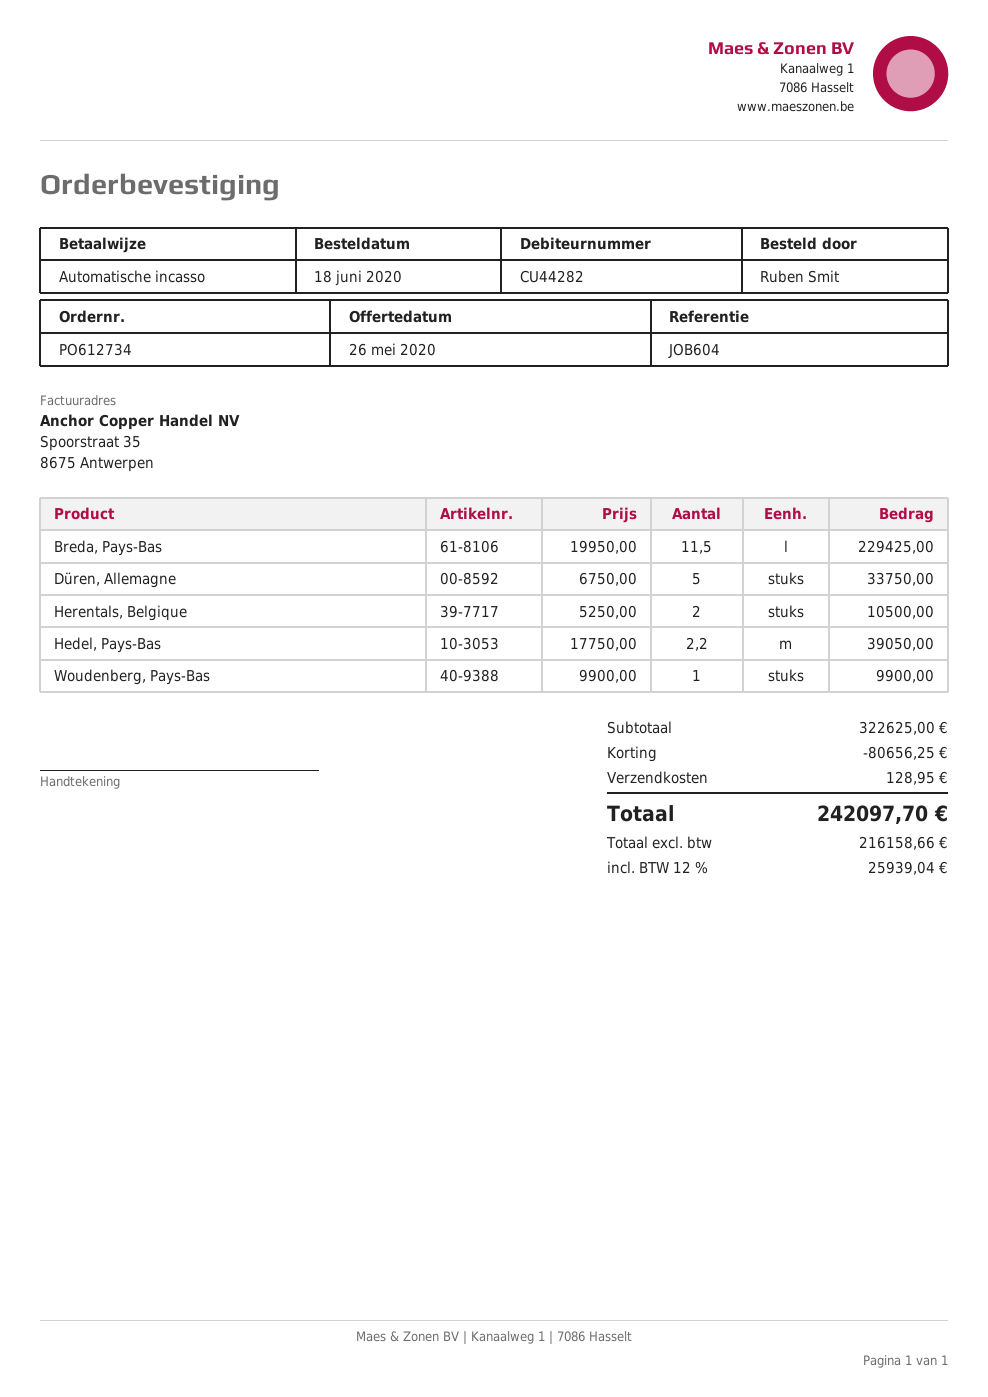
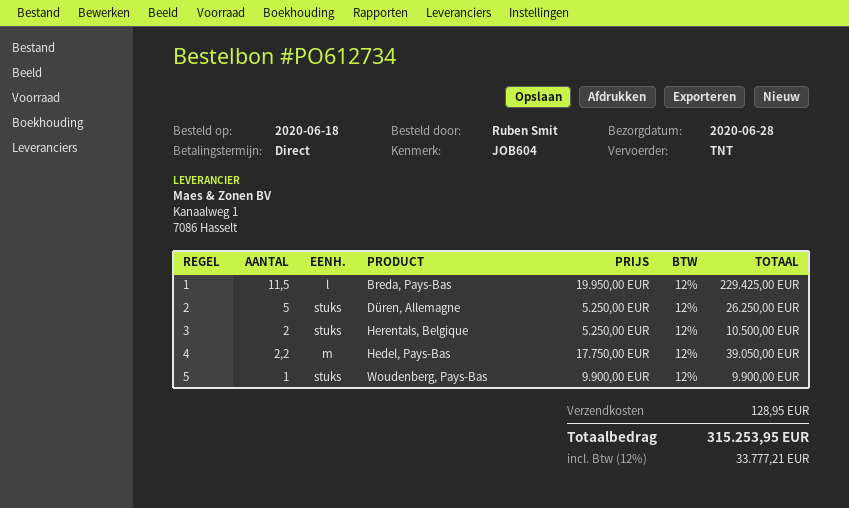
Düren, Allemagne: 5 x 6750.00 = 33750.00 -> 5 x 5250.00 = 26250.00
discount: 80656.25 -> none
tax: 12% = 25939.04 -> 12% = 33777.21
total: 242097.70 -> 315253.95

